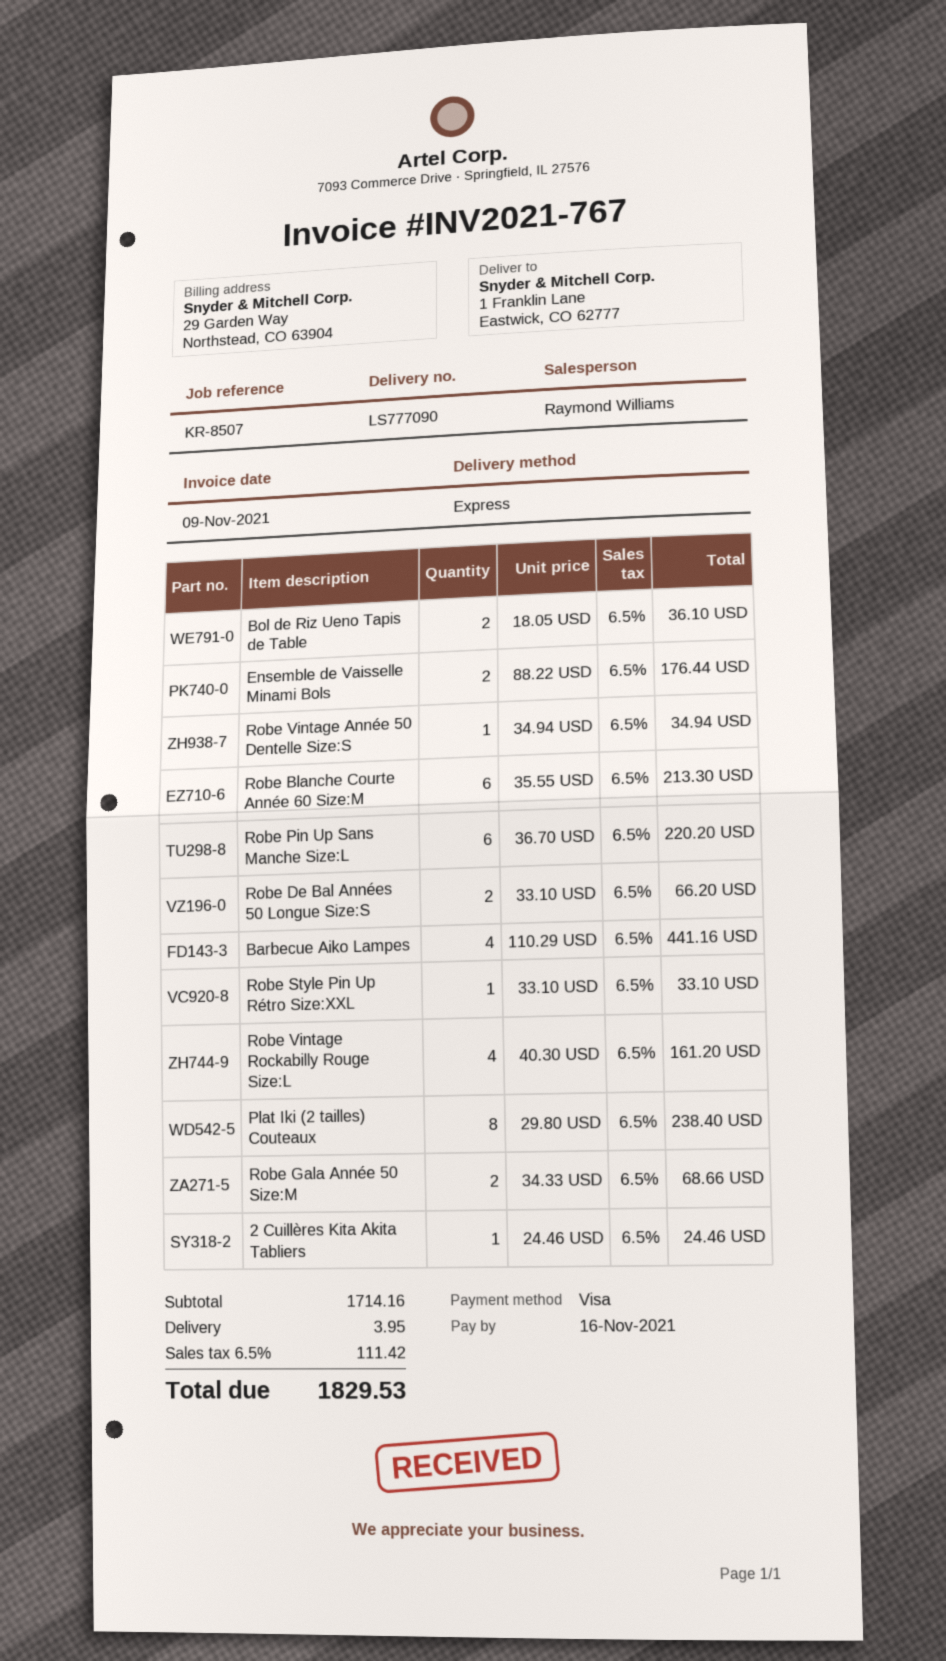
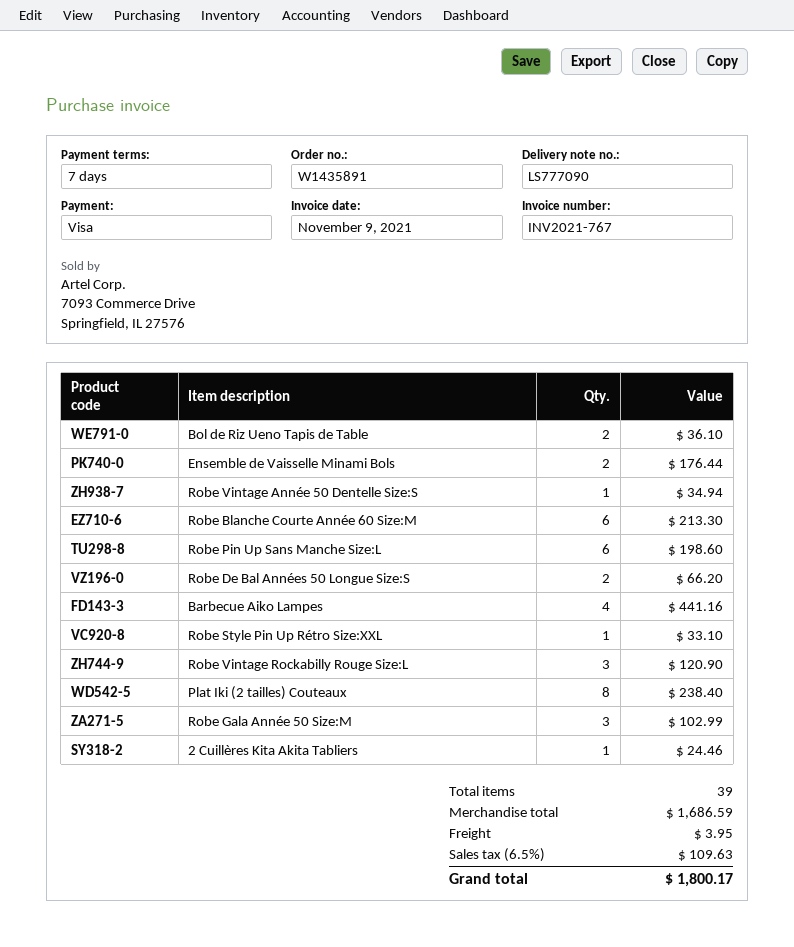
Robe Pin Up Sans Manche Size:L: 6 for 220.20 -> 6 for 198.60
Robe Vintage Rockabilly Rouge Size:L: 4 for 161.20 -> 3 for 120.90
Robe Gala Année 50 Size:M: 2 for 68.66 -> 3 for 102.99
subtotal: 1714.16 -> 1686.59
tax: 6.5% = 111.42 -> 6.5% = 109.63
total: 1829.53 -> 1800.17

